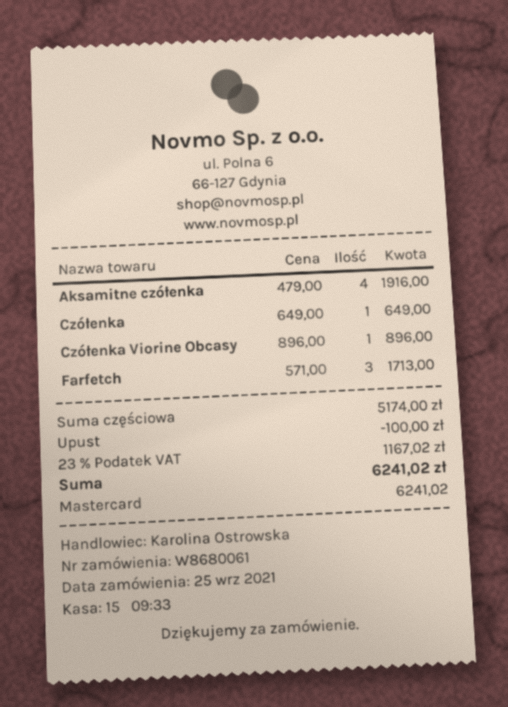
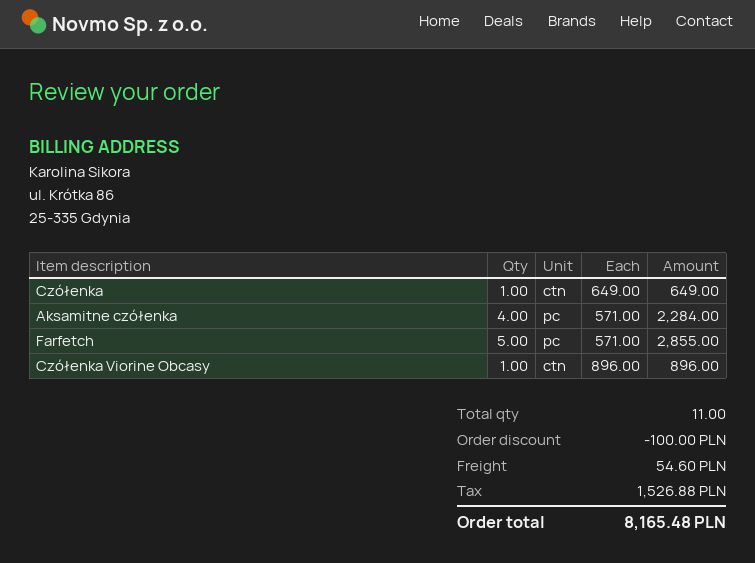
Aksamitne czółenka: 4 x 479.00 = 1916.00 -> 4 x 571.00 = 2284.00
Farfetch: 3 x 571.00 = 1713.00 -> 5 x 571.00 = 2855.00
shipping: none -> 54.60
tax: 1167.02 -> 1526.88
total: 6241.02 -> 8165.48

